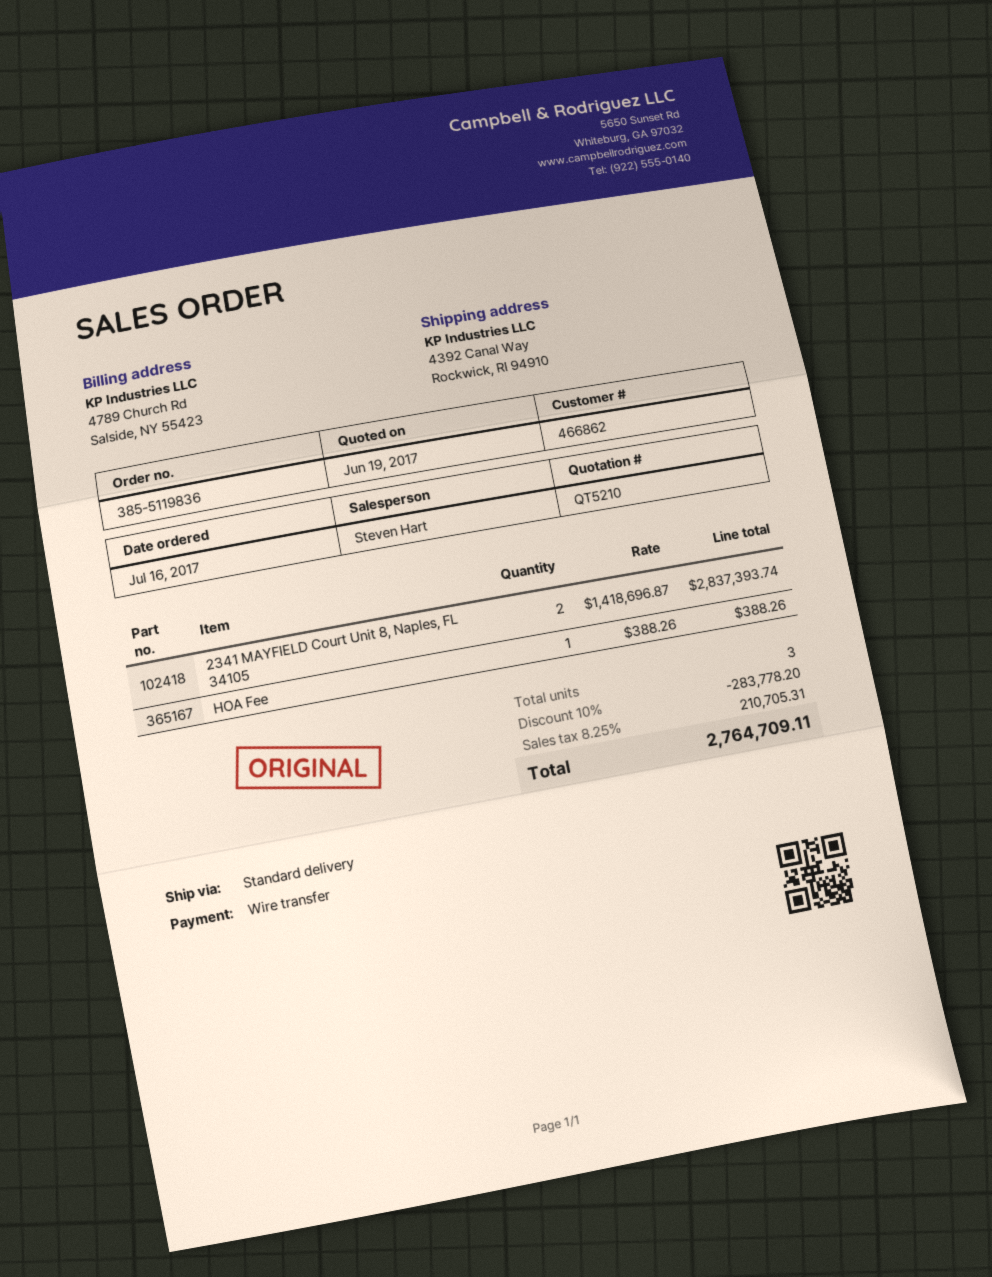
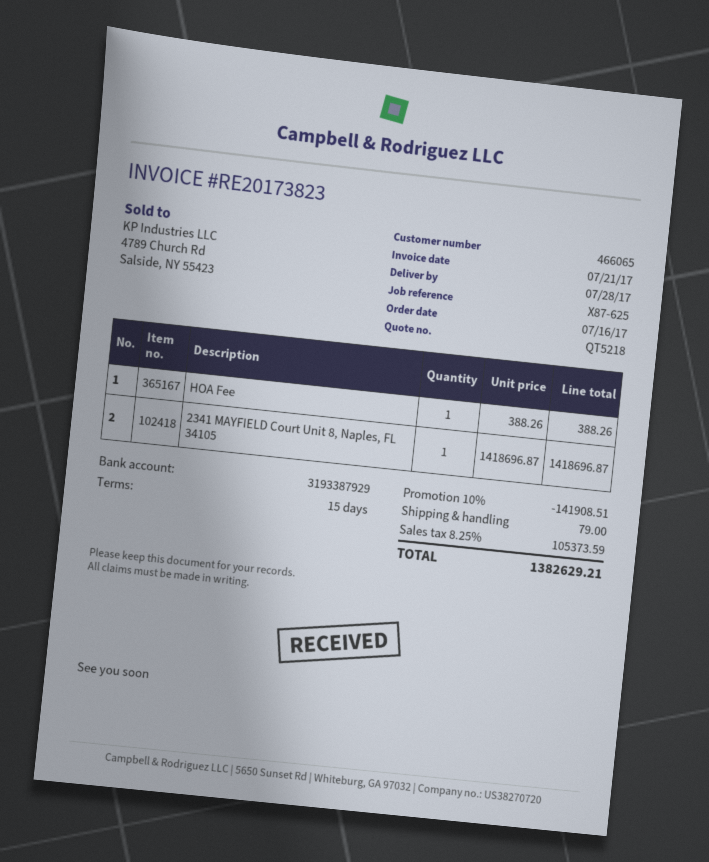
quote number: QT5210 -> QT5218
customer number: 466862 -> 466065
2341 MAYFIELD Court Unit 8, Naples, FL 34105: 2 x 1418696.87 = 2837393.74 -> 1 x 1418696.87 = 1418696.87
discount: 10% = 283778.20 -> 10% = 141908.51
shipping: none -> 79.00
tax: 8.25% = 210705.31 -> 8.25% = 105373.59
total: 2764709.11 -> 1382629.21

